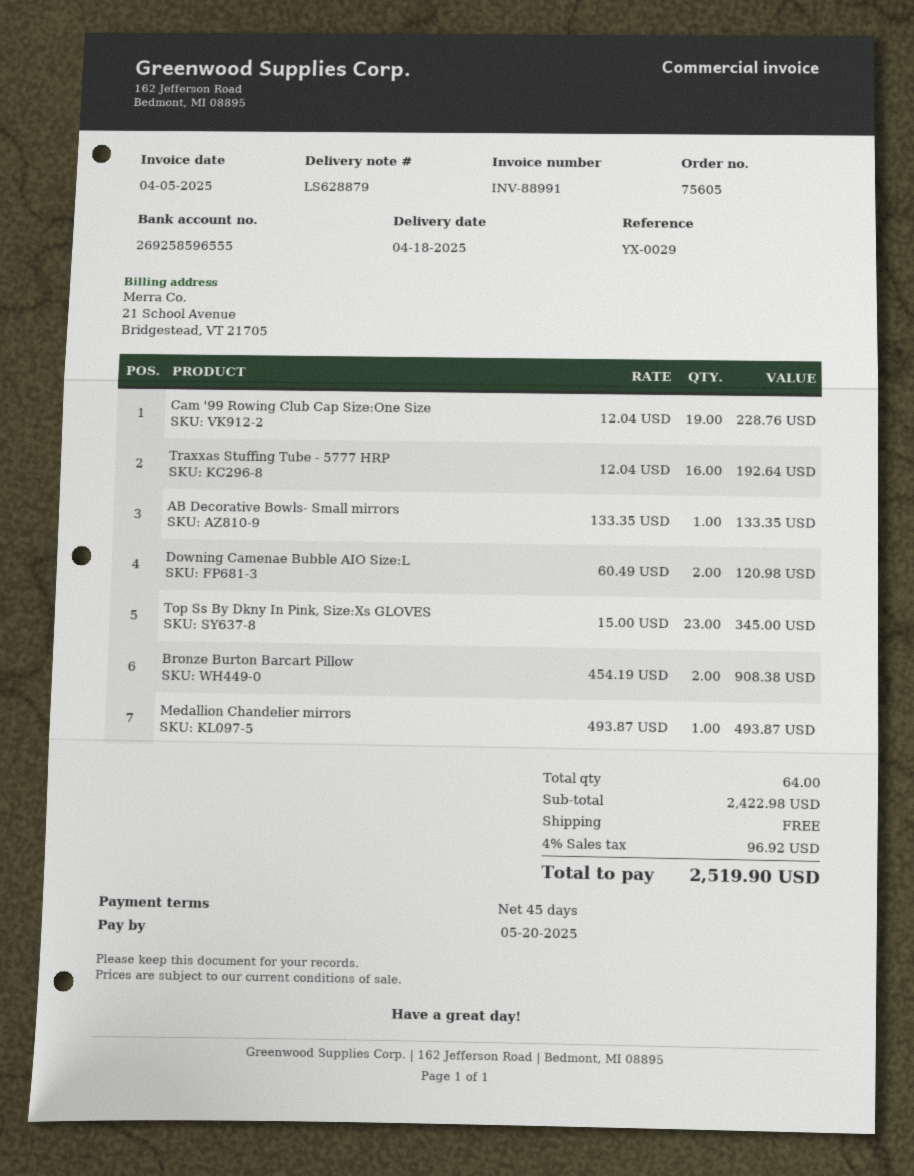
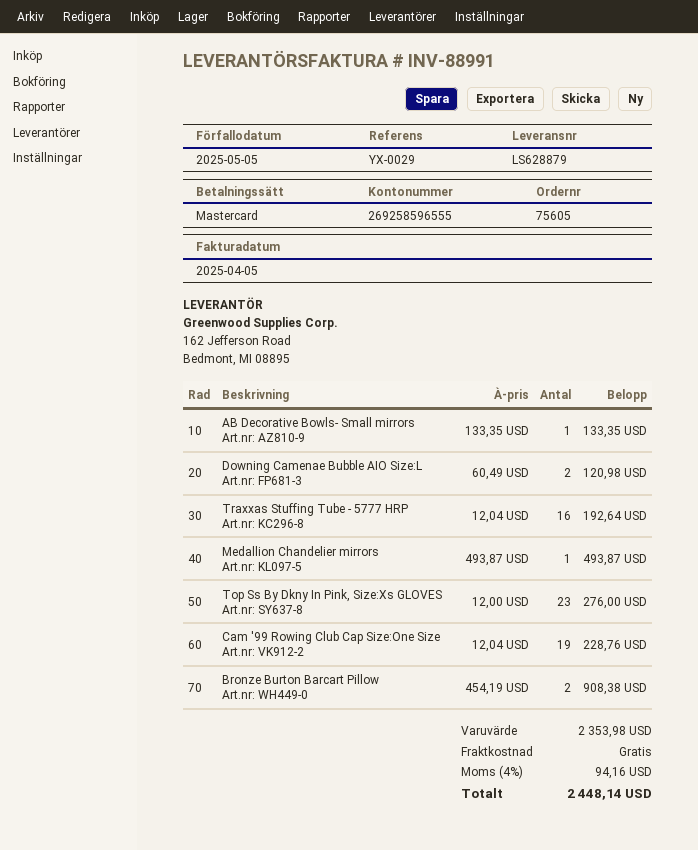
due date: 2025-05-20 -> 2025-05-05
Top Ss By Dkny In Pink, Size:Xs GLOVES: 23 x 15.00 = 345.00 -> 23 x 12.00 = 276.00
subtotal: 2422.98 -> 2353.98
tax: 4% = 96.92 -> 4% = 94.16
total: 2519.90 -> 2448.14

